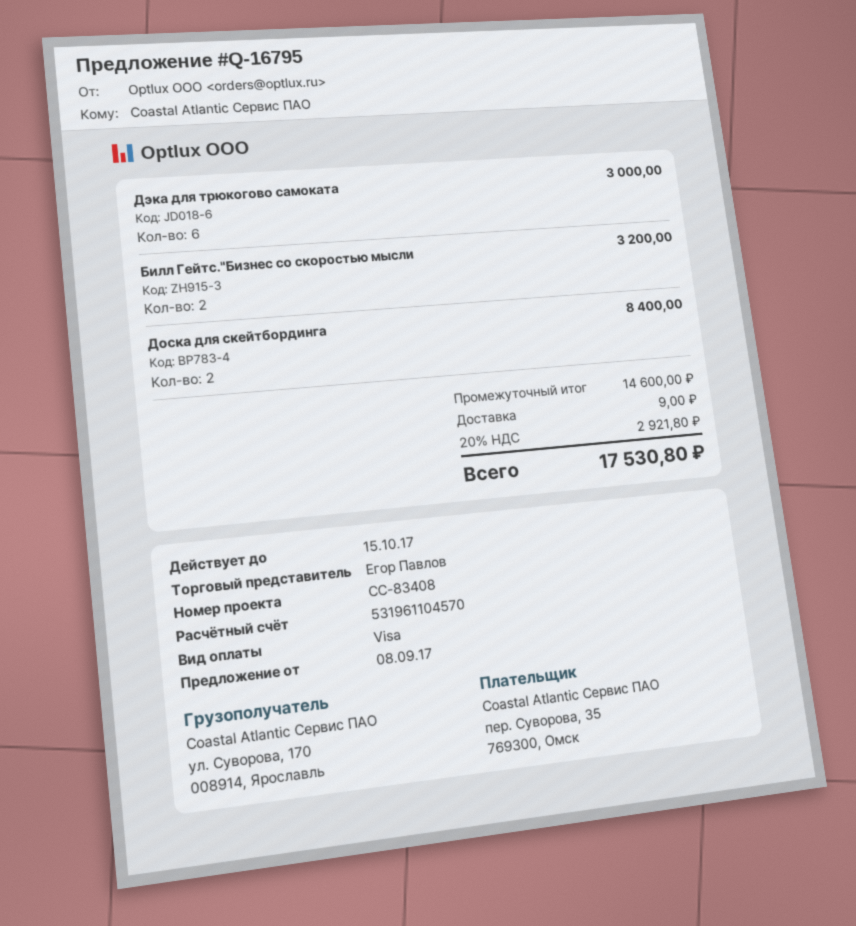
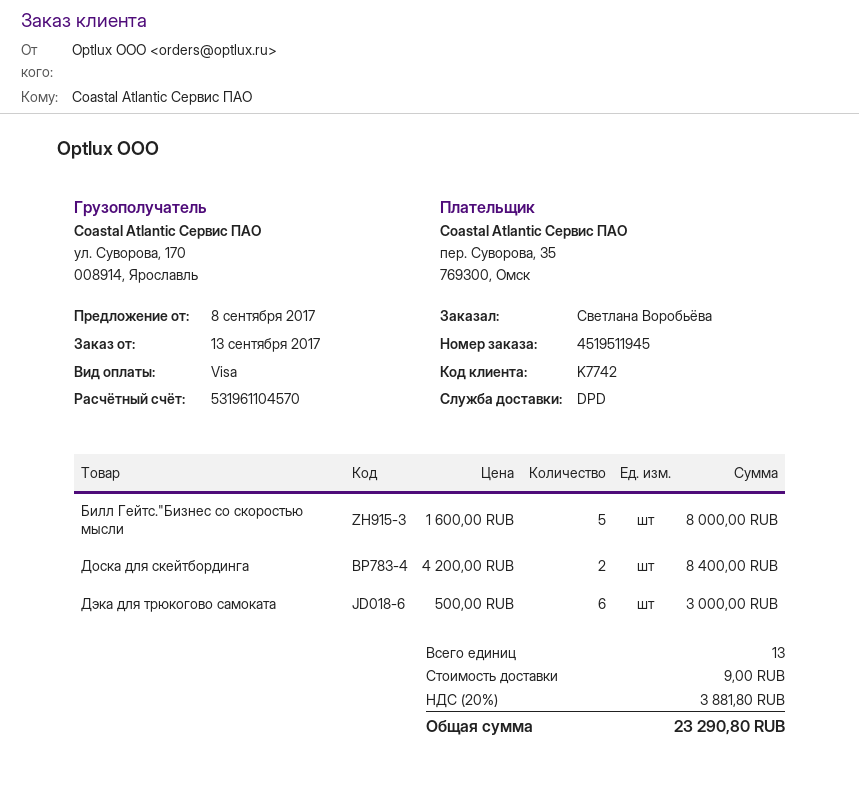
Билл Гейтс."Бизнес со скоростью мысли: 2 for 3200.00 -> 5 for 8000.00
tax: 20% = 2921.80 -> 20% = 3881.80
total: 17530.80 -> 23290.80

